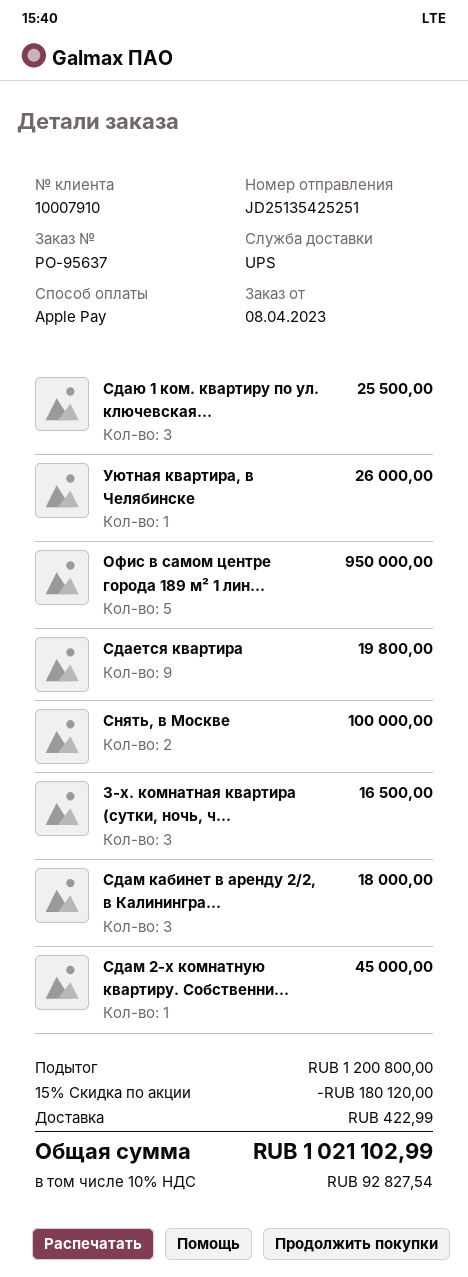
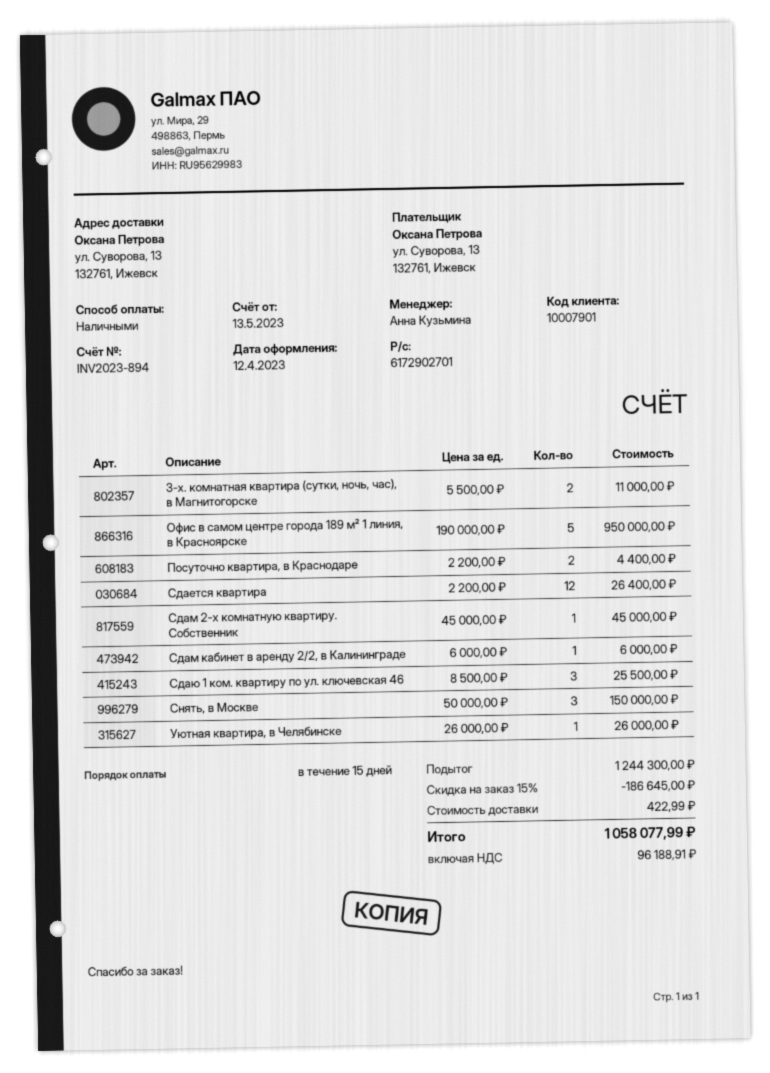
order date: 2023-04-08 -> 2023-04-12
customer number: 10007910 -> 10007901
payment method: Apple Pay -> cash
Сдается квартира: 9 for 19800.00 -> 12 for 26400.00
Снять, в Москве: 2 for 100000.00 -> 3 for 150000.00
3-х. комнатная квартира (сутки, ночь, ч...: 3 for 16500.00 -> 2 for 11000.00
Сдам кабинет в аренду 2/2, в Калинингра...: 3 for 18000.00 -> 1 for 6000.00
Посуточно квартира, в Краснодаре: none -> 2 for 4400.00
subtotal: 1200800.00 -> 1244300.00
discount: 15% = 180120.00 -> 15% = 186645.00
tax: 92827.54 -> 96188.91
total: 1021102.99 -> 1058077.99

